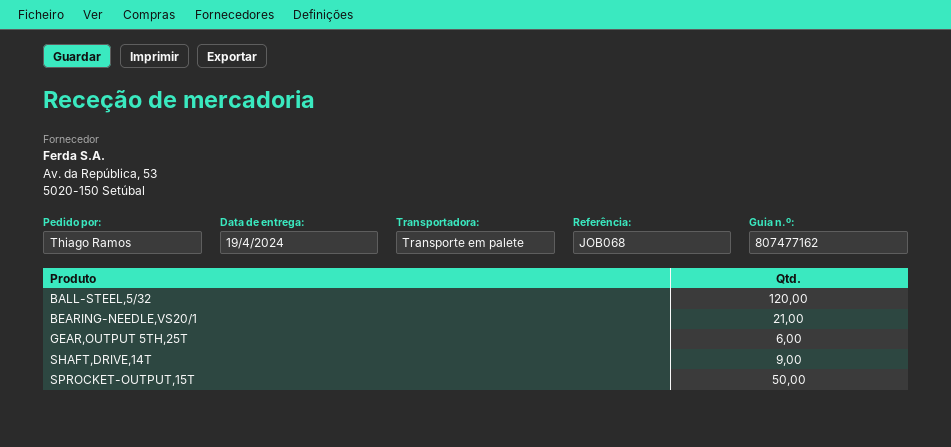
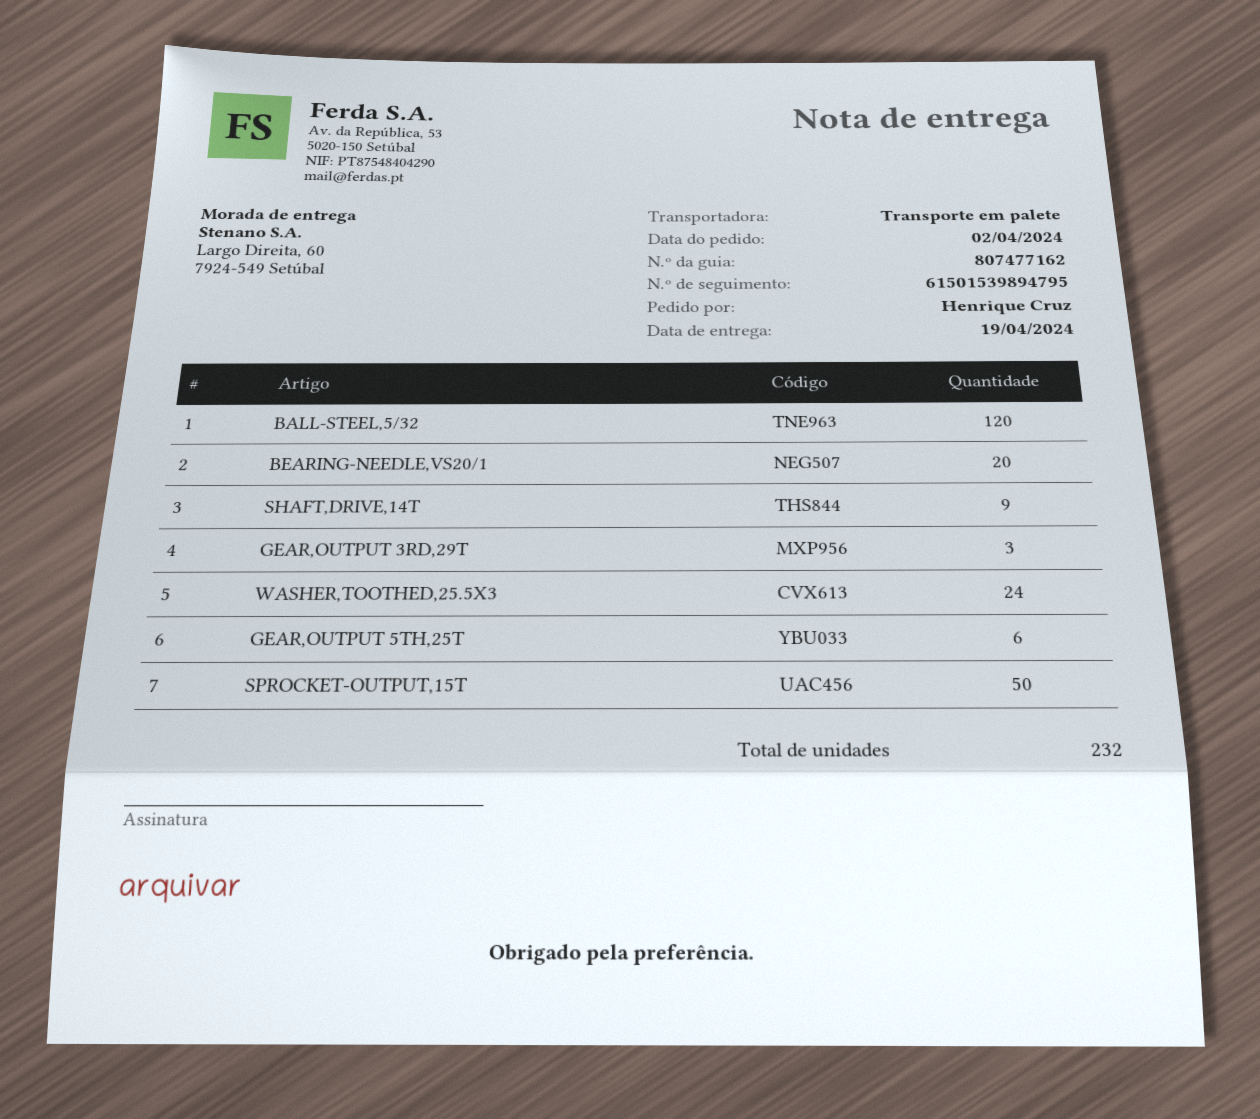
ordered by: Thiago Ramos -> Henrique Cruz
BEARING-NEEDLE,VS20/1: 21 -> 20
GEAR,OUTPUT 3RD,29T: none -> 3
WASHER,TOOTHED,25.5X3: none -> 24

